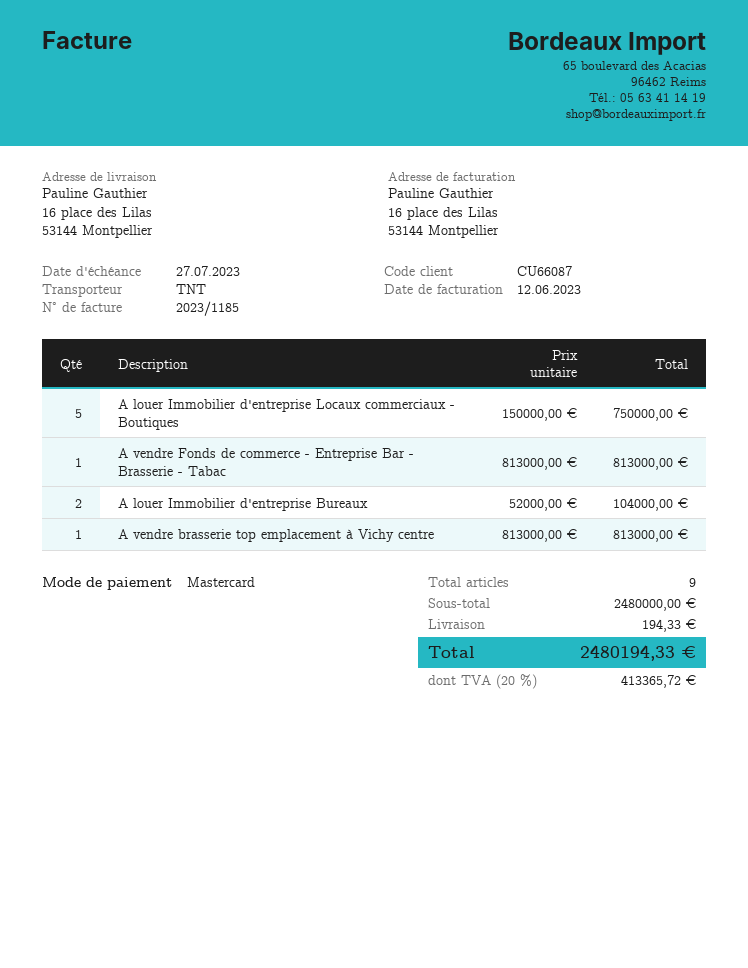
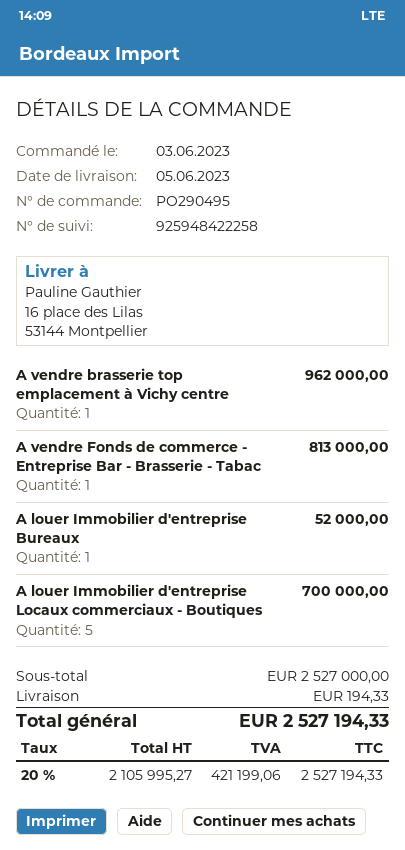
A louer Immobilier d'entreprise Locaux commerciaux - Boutiques: 5 for 750000.00 -> 5 for 700000.00
A louer Immobilier d'entreprise Bureaux: 2 for 104000.00 -> 1 for 52000.00
A vendre brasserie top emplacement à Vichy centre: 1 for 813000.00 -> 1 for 962000.00
subtotal: 2480000.00 -> 2527000.00
tax: 20% = 413365.72 -> 20% = 421199.06
total: 2480194.33 -> 2527194.33

